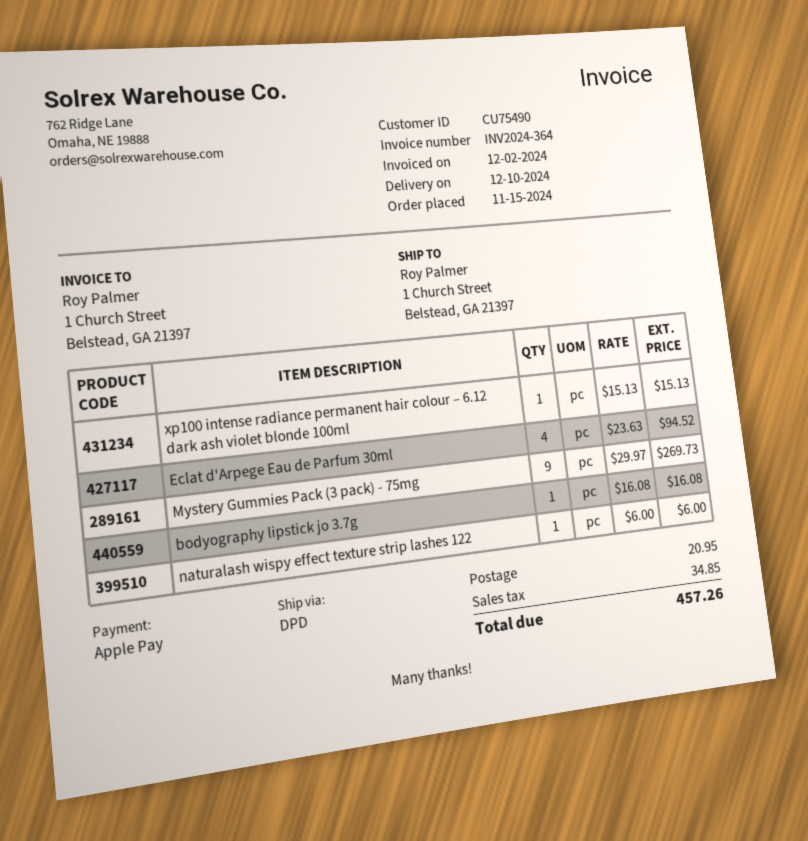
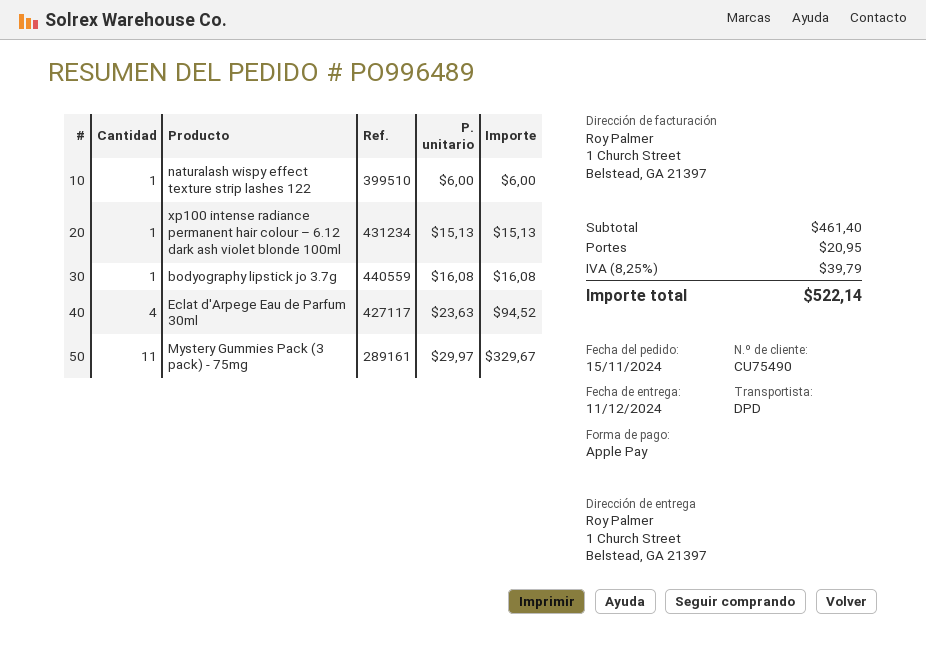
delivery date: 2024-12-10 -> 2024-12-11
Mystery Gummies Pack (3 pack) - 75mg: 9 x 29.97 = 269.73 -> 11 x 29.97 = 329.67
tax: 34.85 -> 39.79
total: 457.26 -> 522.14

